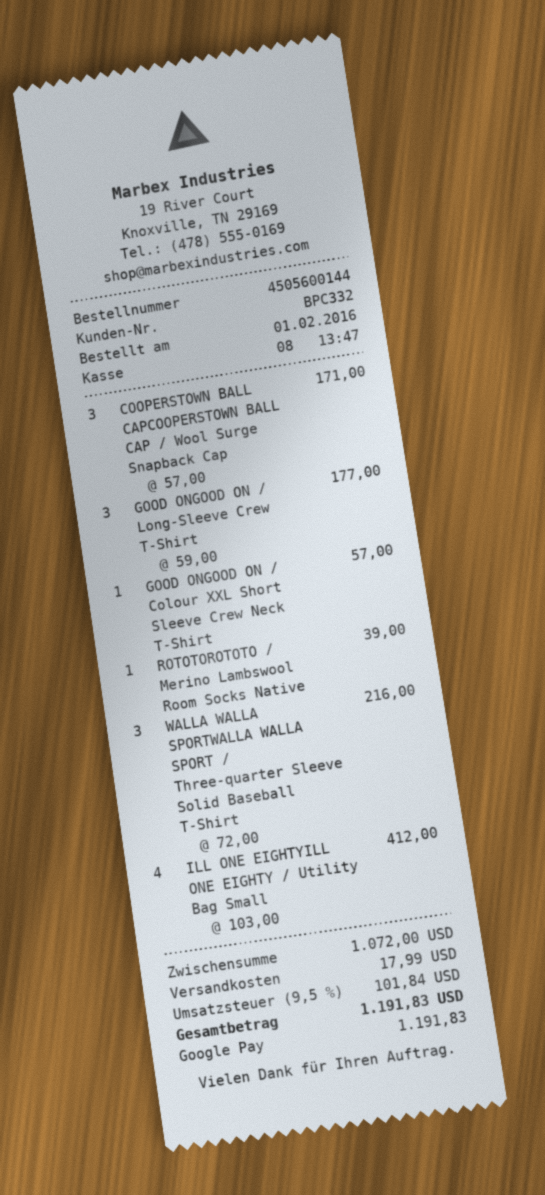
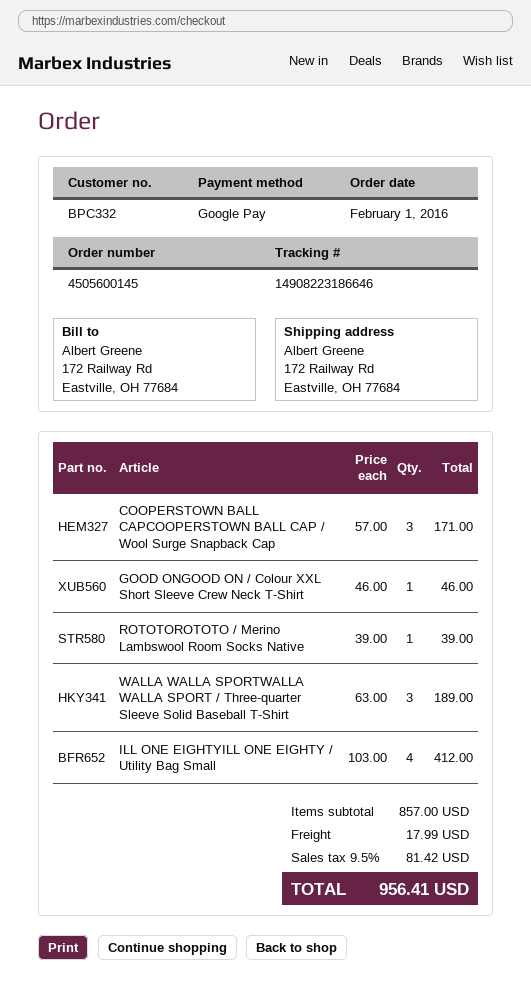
order number: 4505600144 -> 4505600145
GOOD ONGOOD ON / Long-Sleeve Crew T-Shirt: 3 x 59.00 = 177.00 -> none
GOOD ONGOOD ON / Colour XXL Short Sleeve Crew Neck T-Shirt: 1 x 57.00 = 57.00 -> 1 x 46.00 = 46.00
WALLA WALLA SPORTWALLA WALLA SPORT / Three-quarter Sleeve Solid Baseball T-Shirt: 3 x 72.00 = 216.00 -> 3 x 63.00 = 189.00
subtotal: 1072.00 -> 857.00
tax: 9.5% = 101.84 -> 9.5% = 81.42
total: 1191.83 -> 956.41

